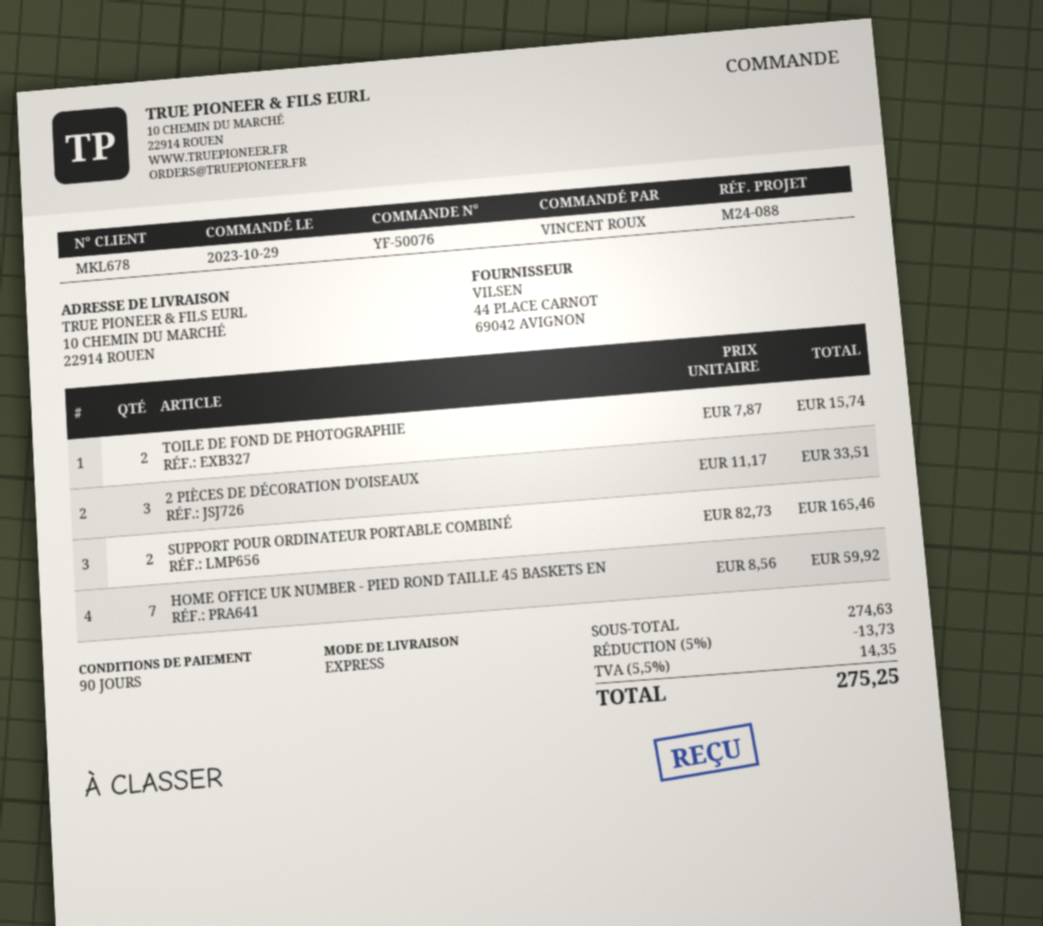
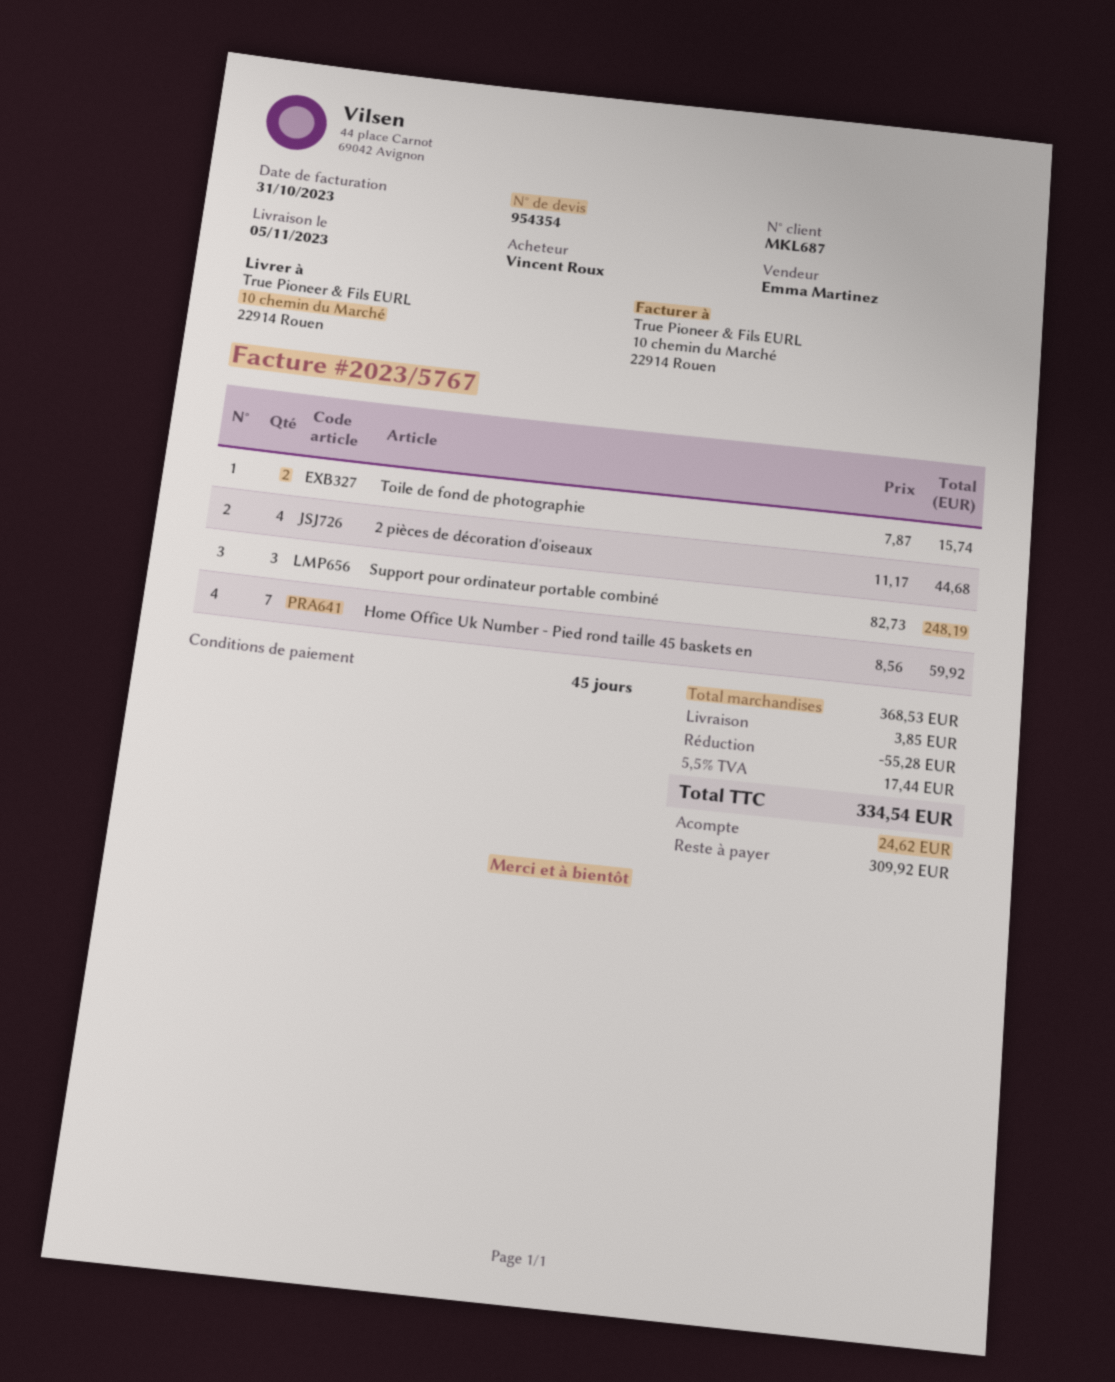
payment terms: 90 days -> 45 days
customer number: MKL678 -> MKL687
2 PIÈCES DE DÉCORATION D'OISEAUX: 3 x 11.17 = 33.51 -> 4 x 11.17 = 44.68
SUPPORT POUR ORDINATEUR PORTABLE COMBINÉ: 2 x 82.73 = 165.46 -> 3 x 82.73 = 248.19
subtotal: 274.63 -> 368.53
discount: 13.73 -> 55.28
shipping: none -> 3.85
tax: 5.5% = 14.35 -> 5.5% = 17.44
total: 275.25 -> 334.54

